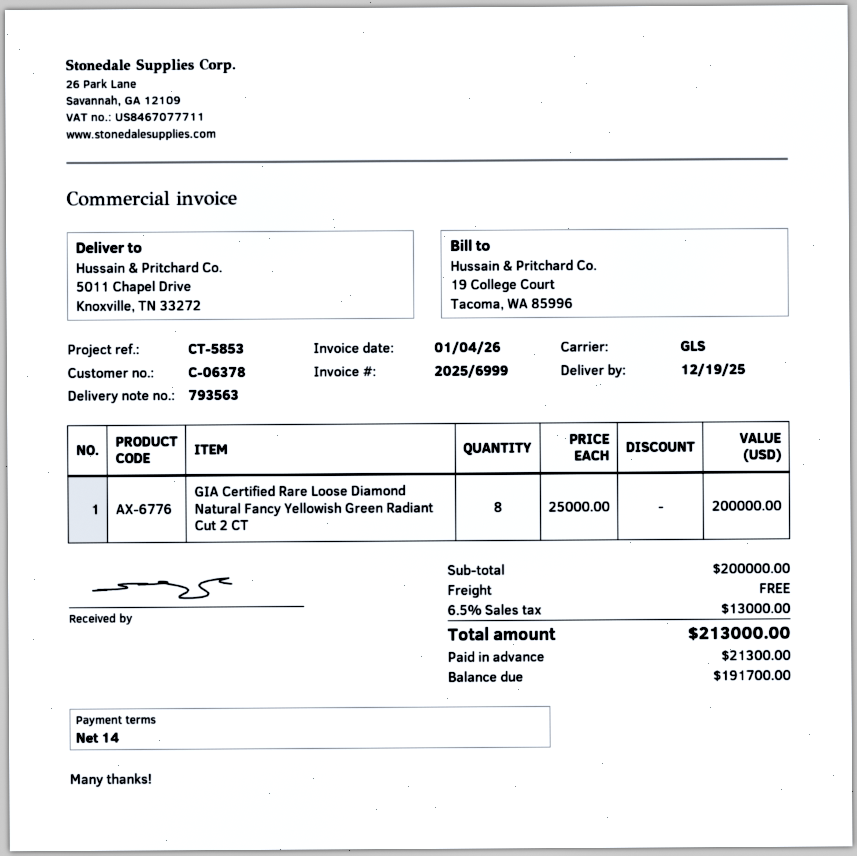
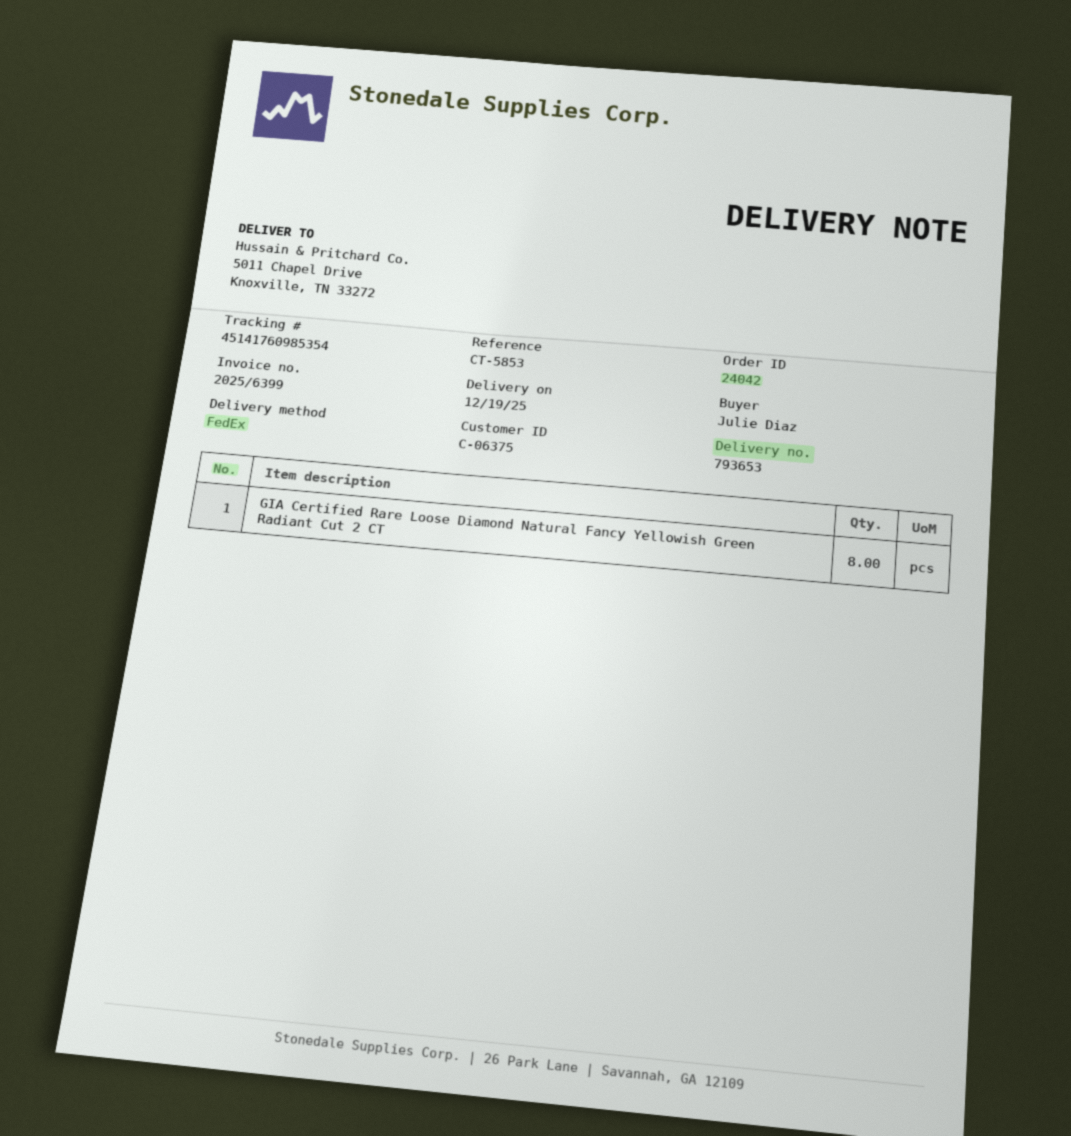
delivery note number: 793563 -> 793653
invoice number: 2025/6999 -> 2025/6399
customer number: C-06378 -> C-06375
shipping method: GLS -> FedEx

